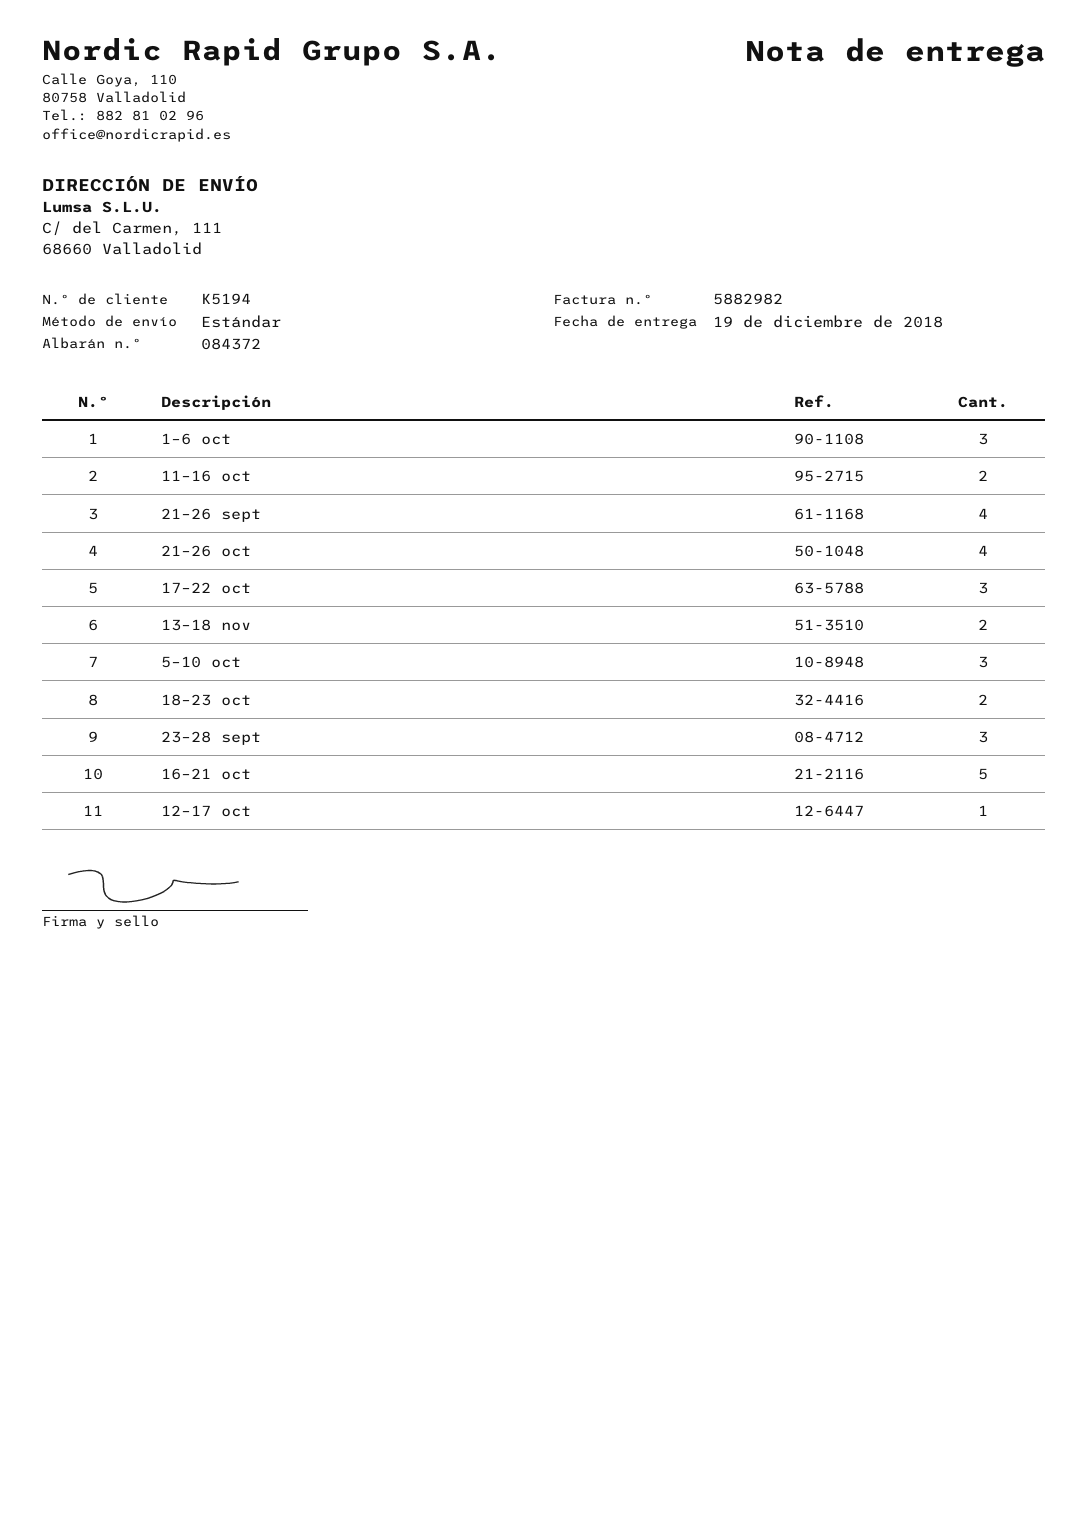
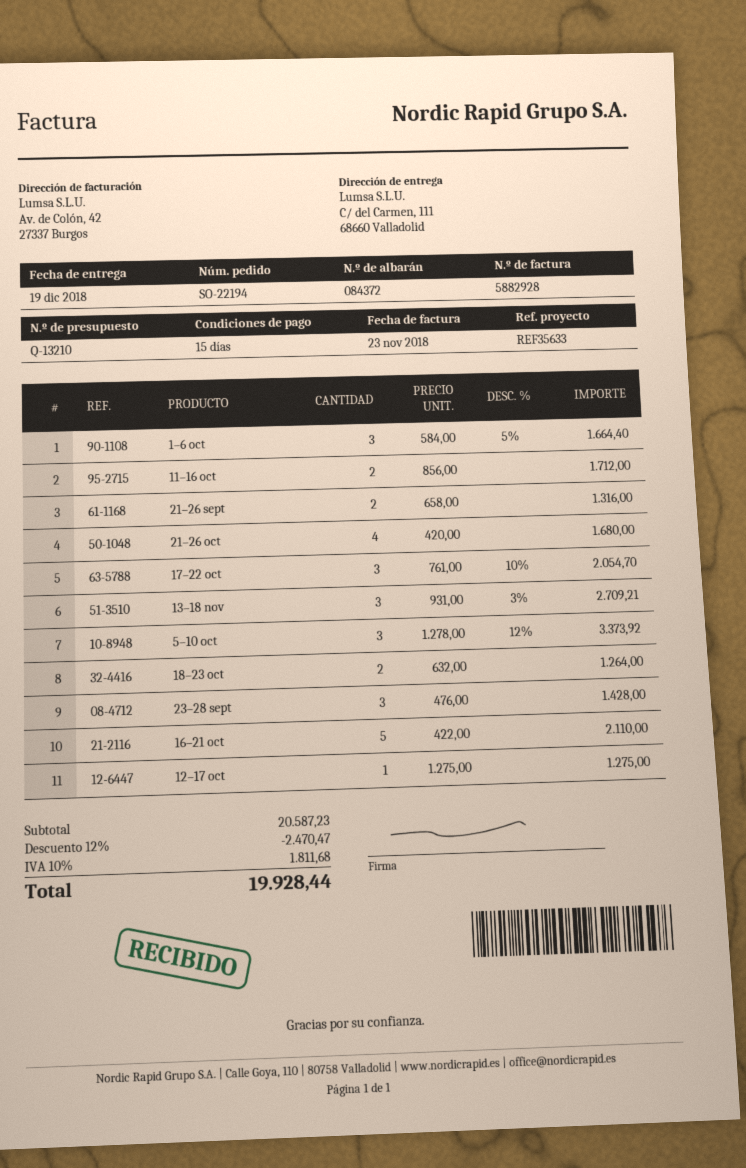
invoice number: 5882982 -> 5882928
21–26 sept: 4 -> 2
13–18 nov: 2 -> 3

